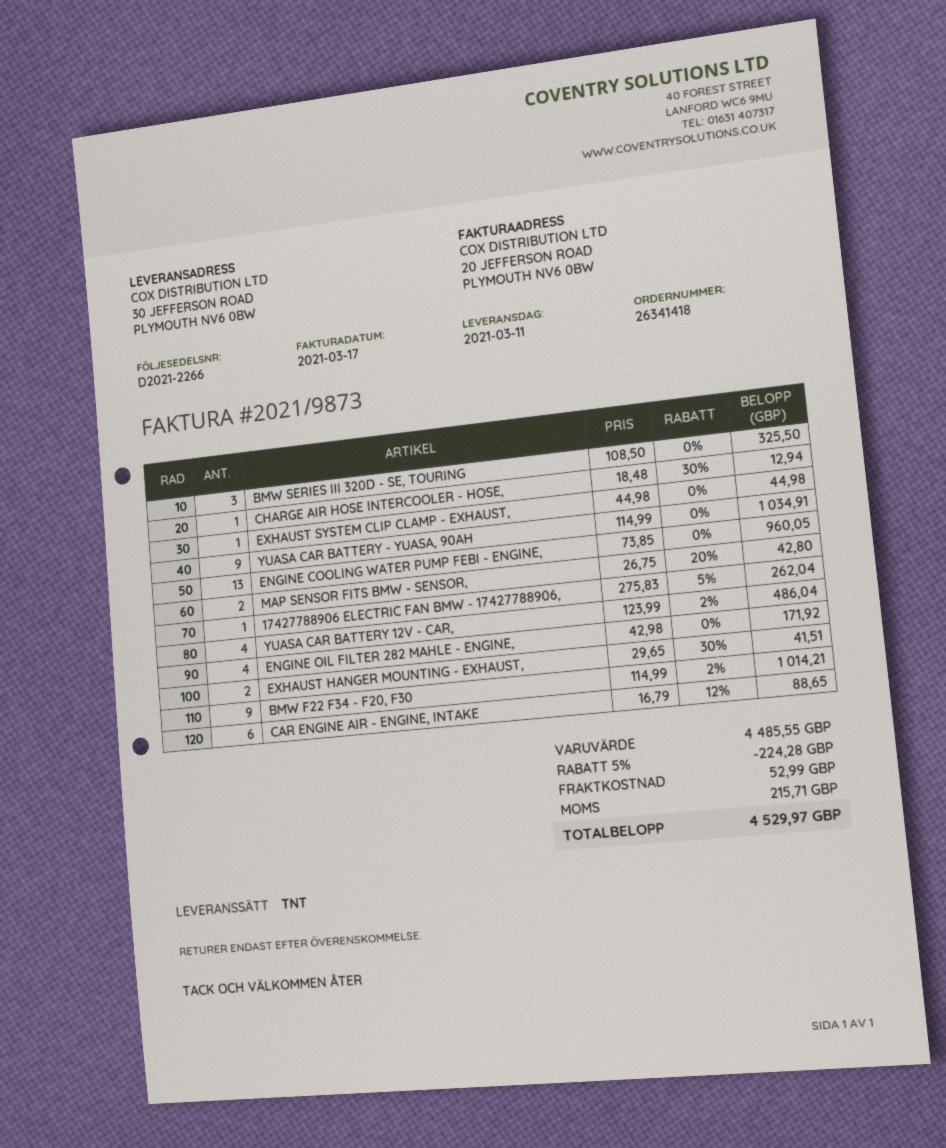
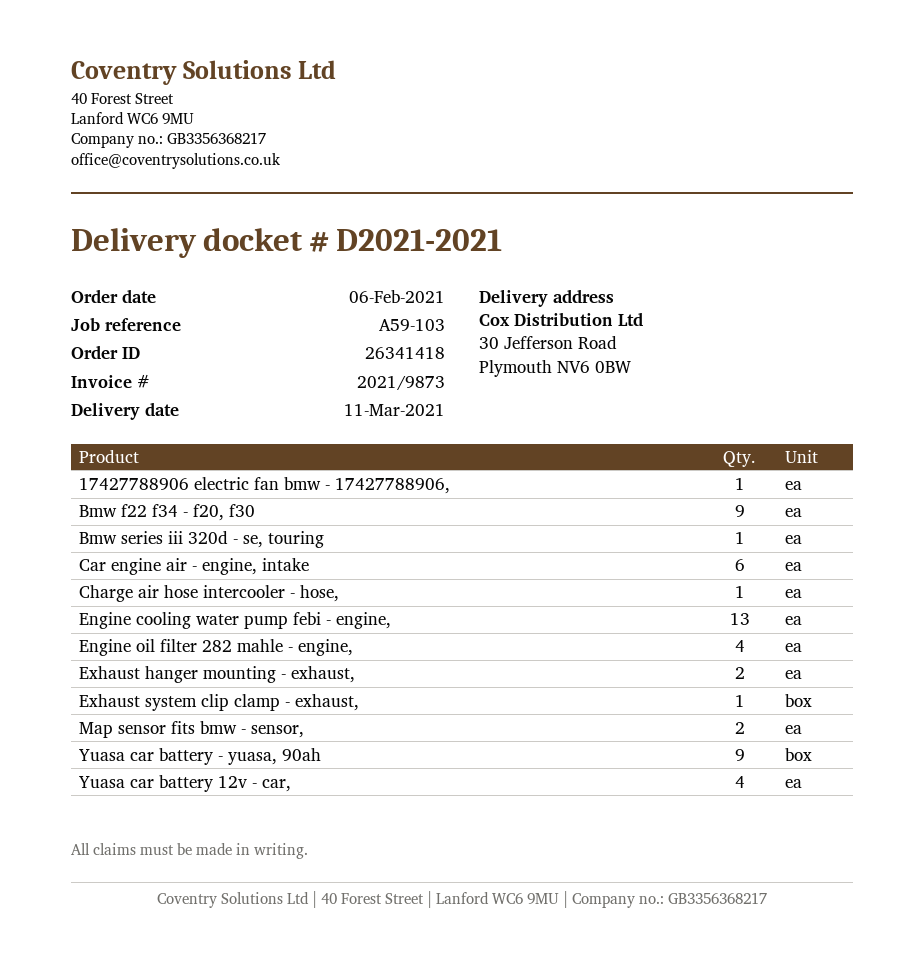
delivery note number: D2021-2266 -> D2021-2021
BMW SERIES III 320D - SE, TOURING: 3 -> 1

